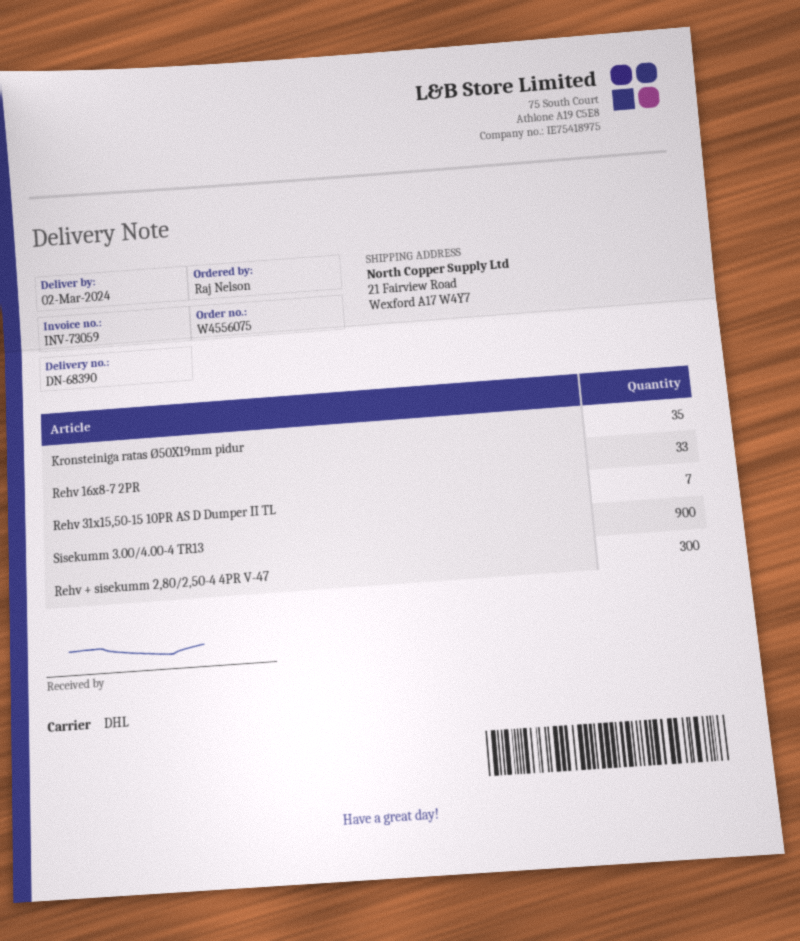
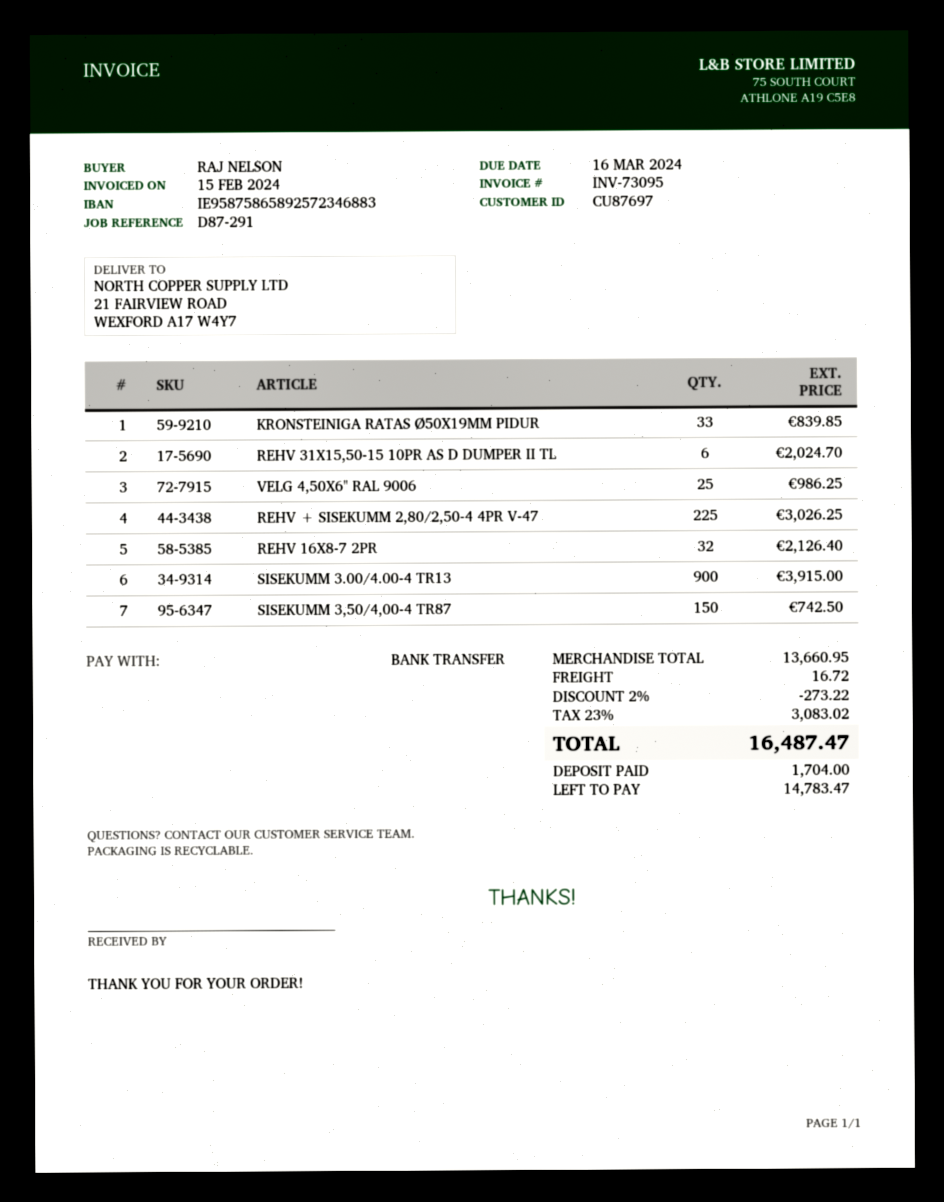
invoice number: INV-73059 -> INV-73095
Kronsteiniga ratas Ø50X19mm pidur: 35 -> 33
Rehv 16x8-7 2PR: 33 -> 32
Rehv 31x15,50-15 10PR AS D Dumper II TL: 7 -> 6
Rehv + sisekumm 2,80/2,50-4 4PR V-47: 300 -> 225
VELG 4,50X6" RAL 9006: none -> 25
SISEKUMM 3,50/4,00-4 TR87: none -> 150

